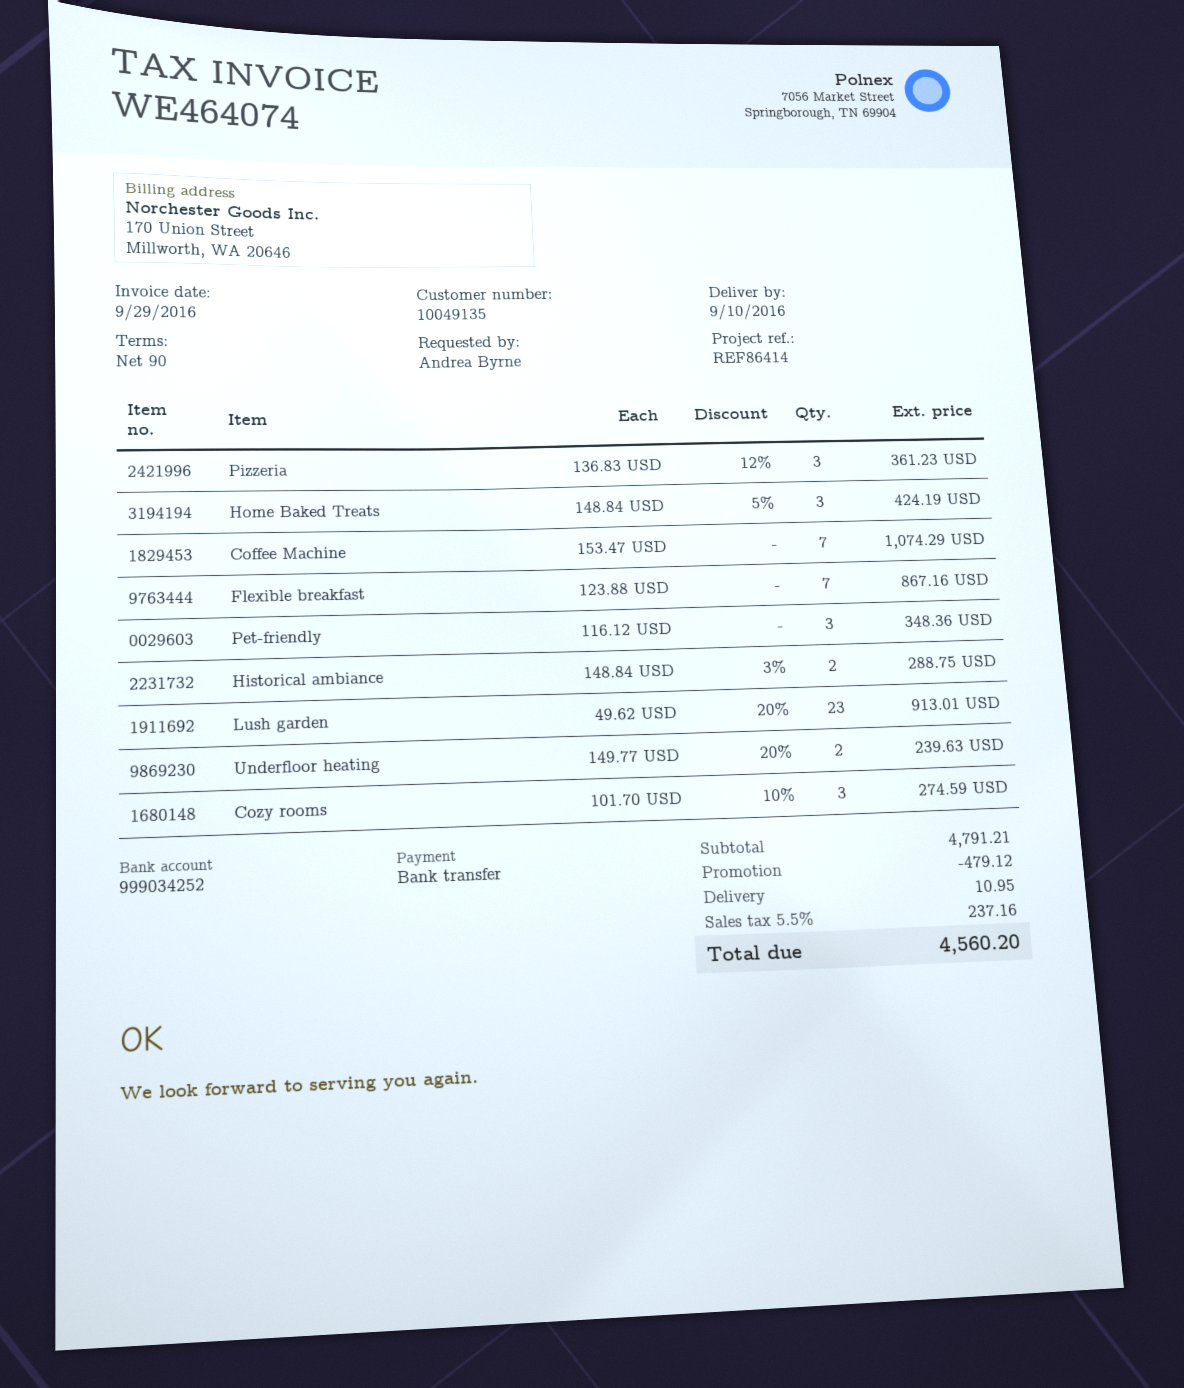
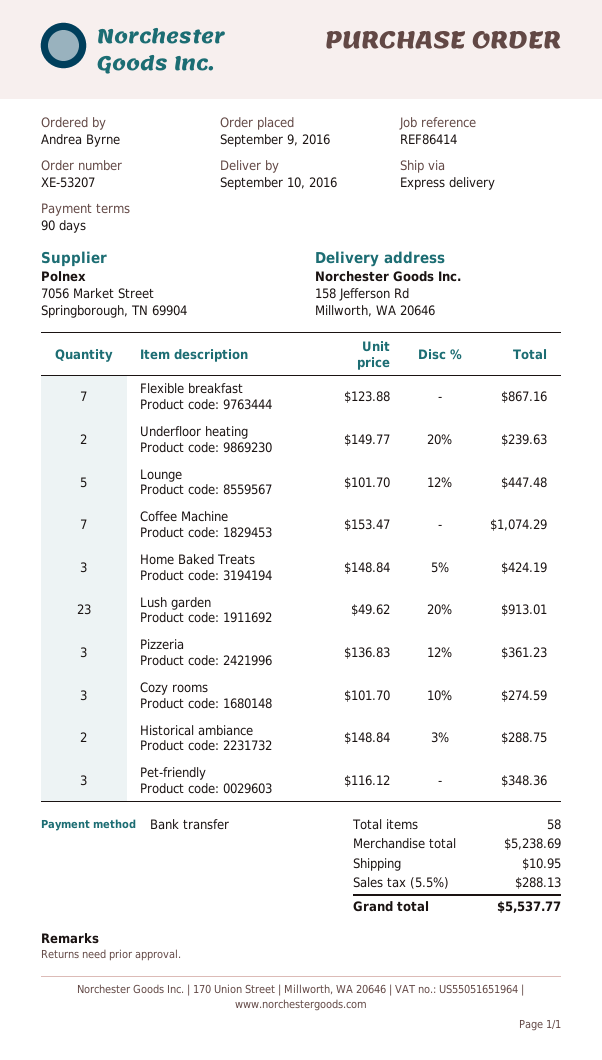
Lounge: none -> 5 x 101.70 - 12% = 447.48
subtotal: 4791.21 -> 5238.69
discount: 479.12 -> none
tax: 5.5% = 237.16 -> 5.5% = 288.13
total: 4560.20 -> 5537.77

